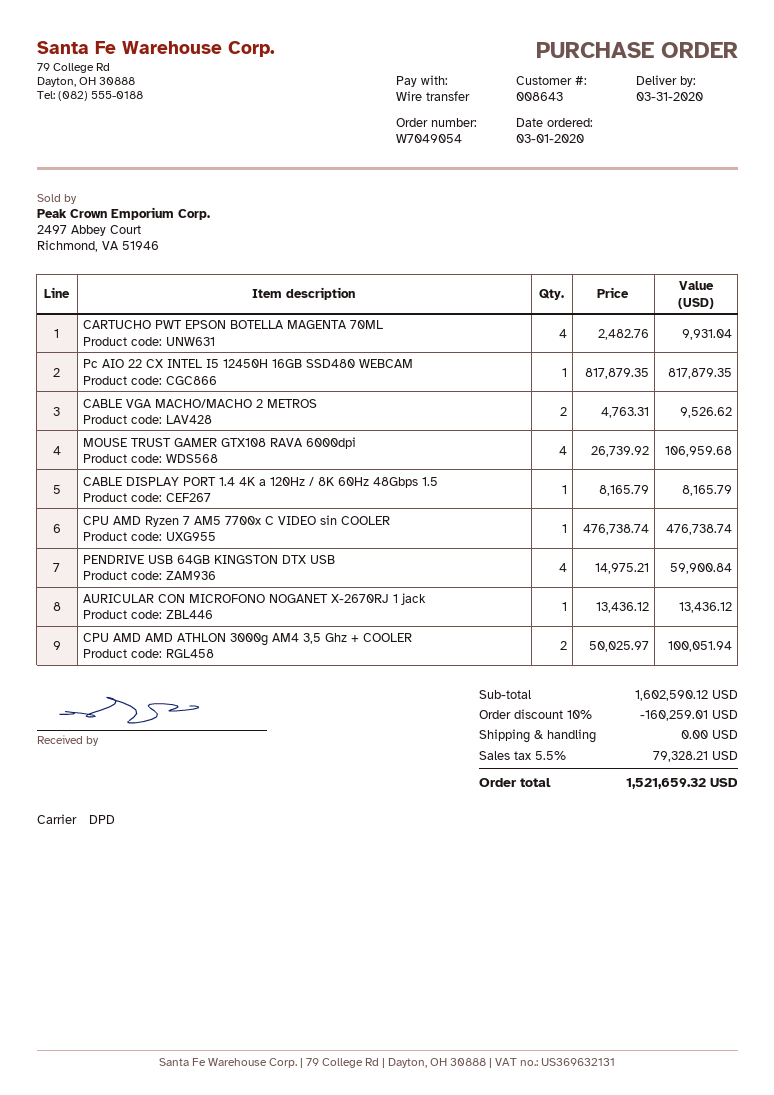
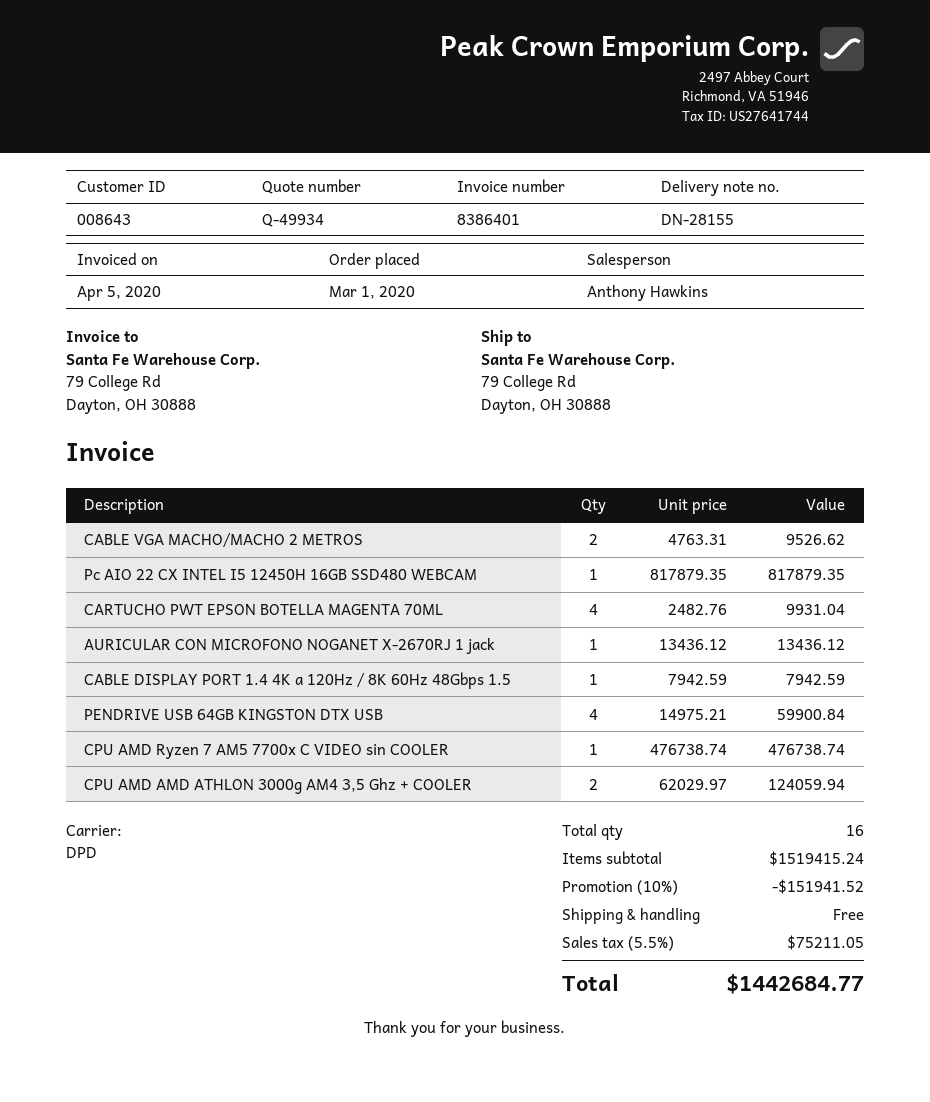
MOUSE TRUST GAMER GTX108 RAVA 6000dpi: 4 x 26739.92 = 106959.68 -> none
CABLE DISPLAY PORT 1.4 4K a 120Hz / 8K 60Hz 48Gbps 1.5: 1 x 8165.79 = 8165.79 -> 1 x 7942.59 = 7942.59
CPU AMD AMD ATHLON 3000g AM4 3,5 Ghz + COOLER: 2 x 50025.97 = 100051.94 -> 2 x 62029.97 = 124059.94
subtotal: 1602590.12 -> 1519415.24
discount: 10% = 160259.01 -> 10% = 151941.52
tax: 5.5% = 79328.21 -> 5.5% = 75211.05
total: 1521659.32 -> 1442684.77

